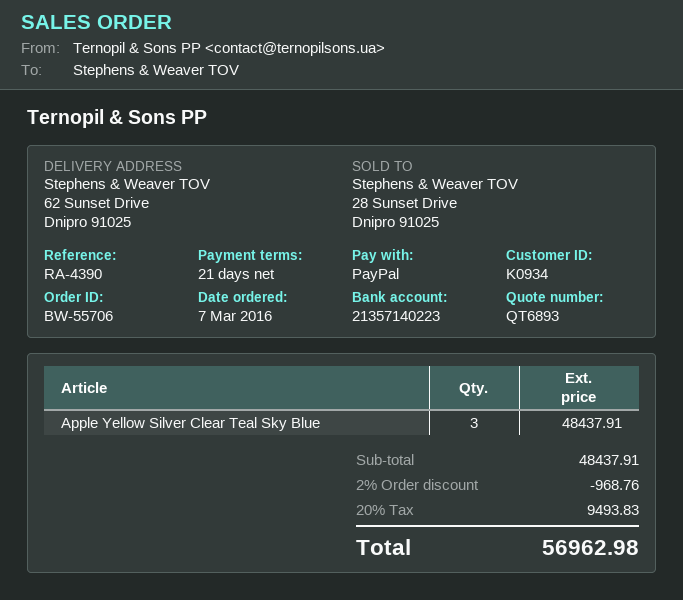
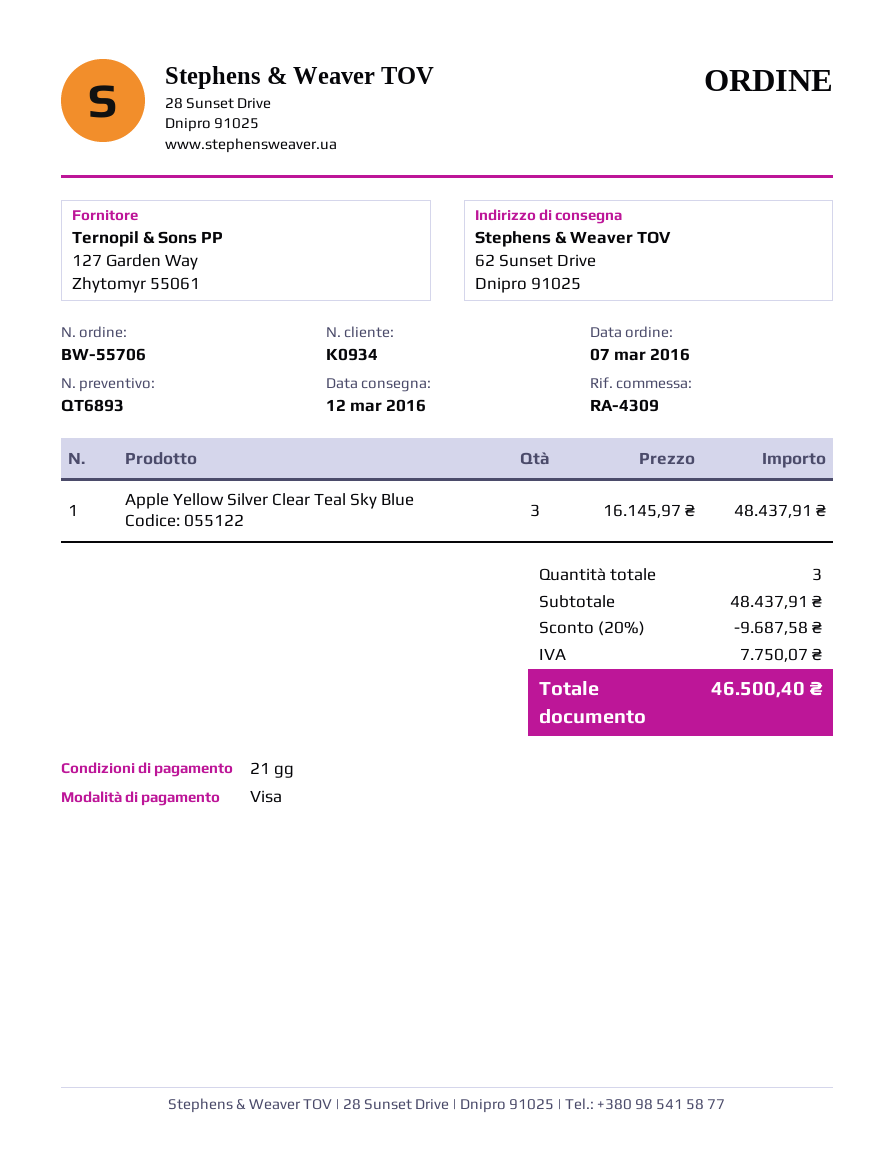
reference: RA-4390 -> RA-4309
payment method: PayPal -> Visa
discount: 2% = 968.76 -> 20% = 9687.58
tax: 9493.83 -> 7750.07
total: 56962.98 -> 46500.40

